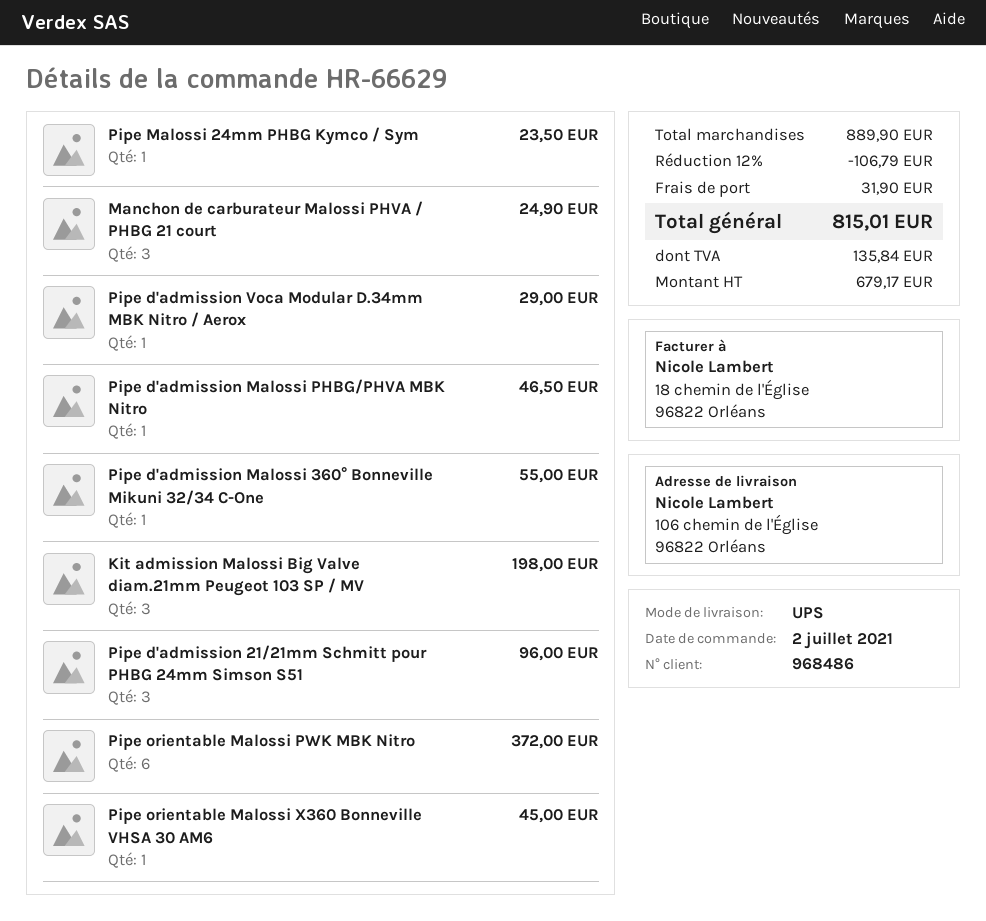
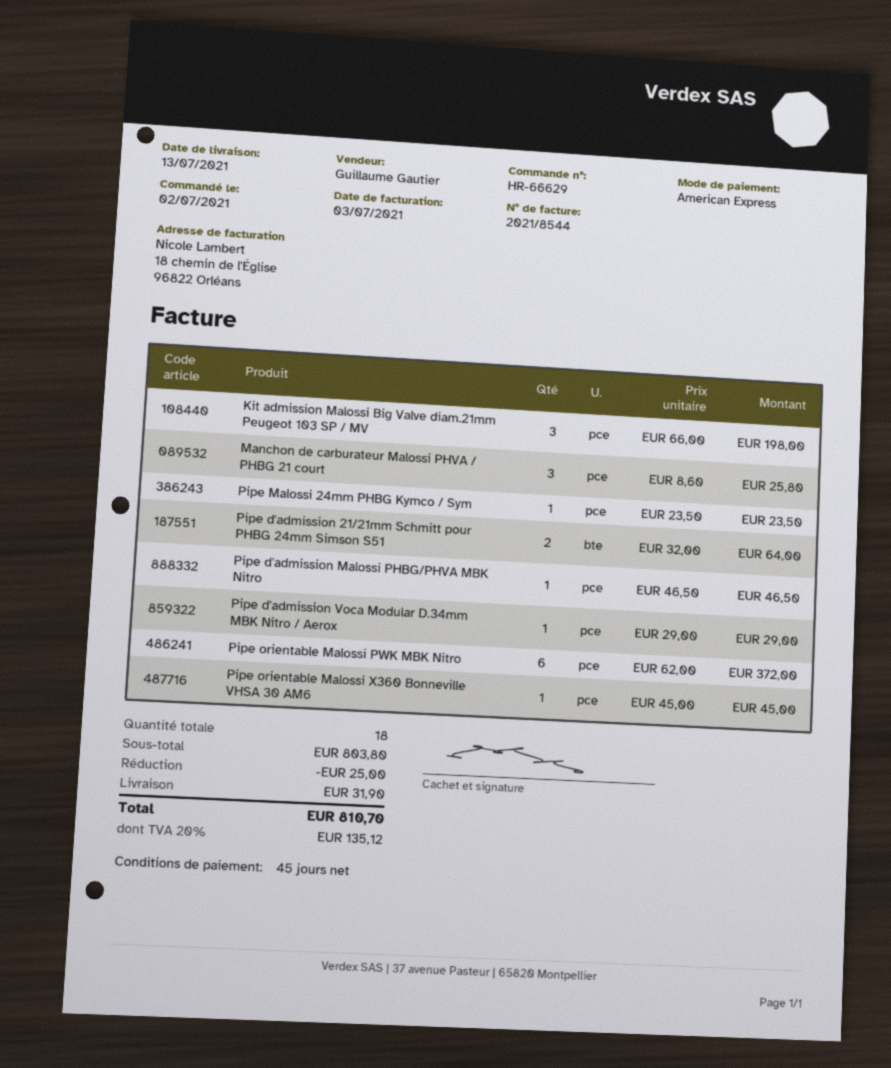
Manchon de carburateur Malossi PHVA / PHBG 21 court: 3 for 24.90 -> 3 for 25.80
Pipe d'admission Malossi 360° Bonneville Mikuni 32/34 C-One: 1 for 55.00 -> none
Pipe d'admission 21/21mm Schmitt pour PHBG 24mm Simson S51: 3 for 96.00 -> 2 for 64.00
subtotal: 889.90 -> 803.80
discount: 106.79 -> 25.00
tax: 135.84 -> 135.12
total: 815.01 -> 810.70

